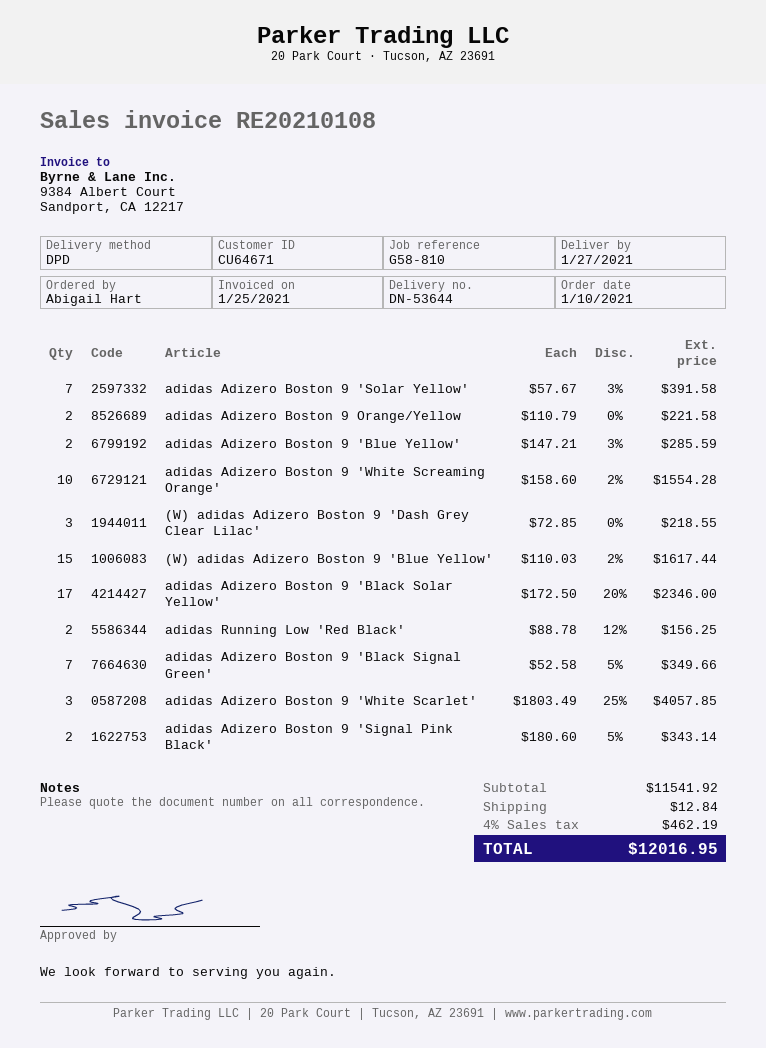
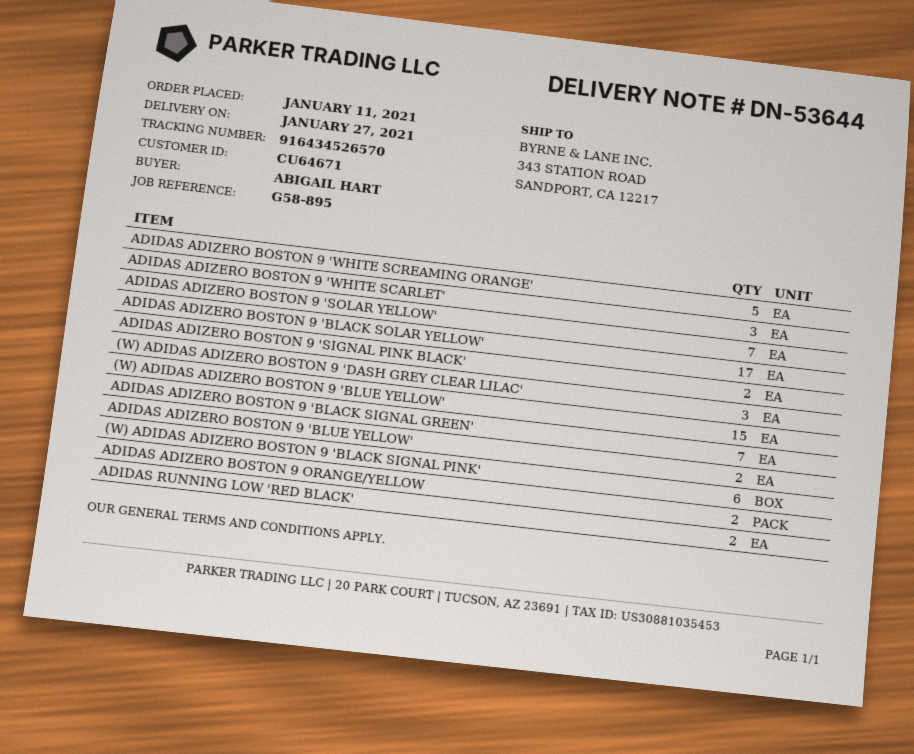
order date: 2021-01-10 -> 2021-01-11
reference: G58-810 -> G58-895
adidas Adizero Boston 9 'White Screaming Orange': 10 -> 5
(W) ADIDAS ADIZERO BOSTON 9 'BLACK SIGNAL PINK': none -> 6

